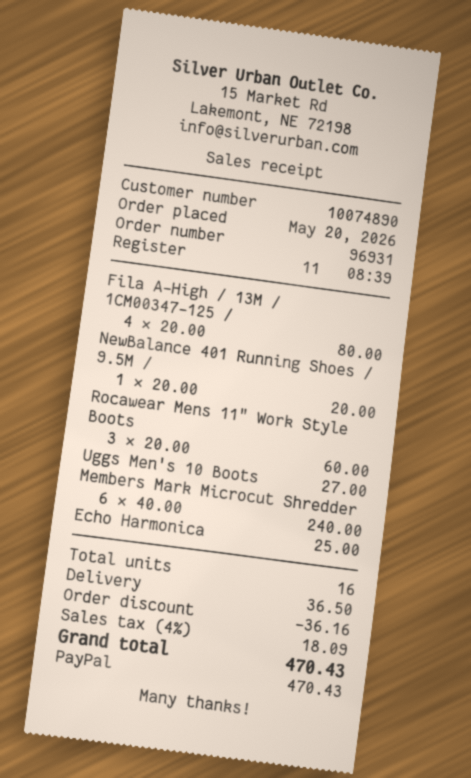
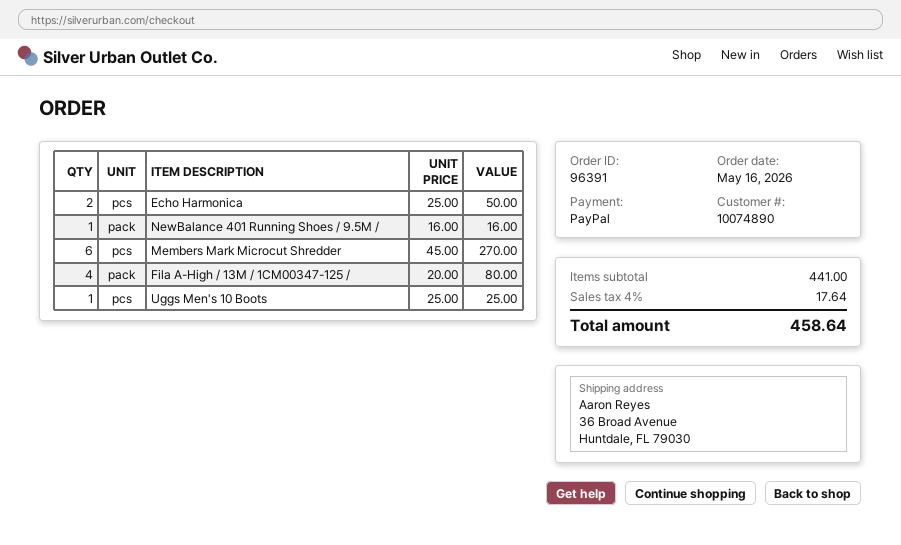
order number: 96931 -> 96391
order date: 2026-05-20 -> 2026-05-16
NewBalance 401 Running Shoes / 9.5M /: 1 x 20.00 = 20.00 -> 1 x 16.00 = 16.00
Rocawear Mens 11" Work Style Boots: 3 x 20.00 = 60.00 -> none
Uggs Men's 10 Boots: 1 x 27.00 = 27.00 -> 1 x 25.00 = 25.00
Members Mark Microcut Shredder: 6 x 40.00 = 240.00 -> 6 x 45.00 = 270.00
Echo Harmonica: 1 x 25.00 = 25.00 -> 2 x 25.00 = 50.00
discount: 36.16 -> none
shipping: 36.50 -> none
tax: 4% = 18.09 -> 4% = 17.64
total: 470.43 -> 458.64

